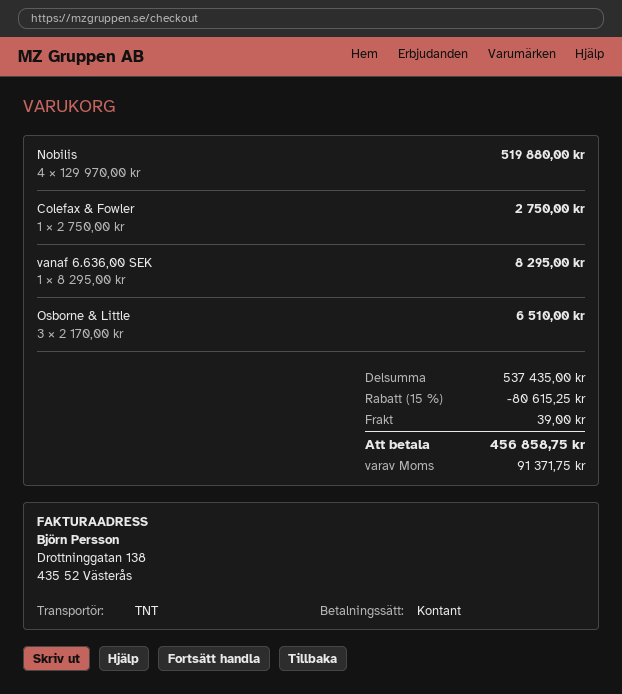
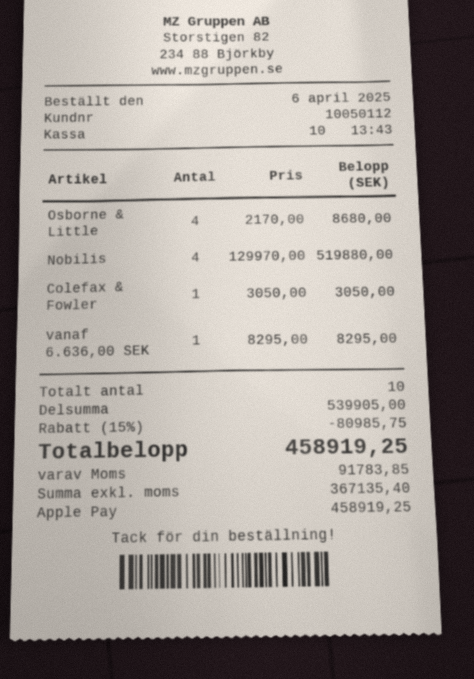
payment method: cash -> Apple Pay
Colefax & Fowler: 1 x 2750.00 = 2750.00 -> 1 x 3050.00 = 3050.00
Osborne & Little: 3 x 2170.00 = 6510.00 -> 4 x 2170.00 = 8680.00
subtotal: 537435.00 -> 539905.00
discount: 15% = 80615.25 -> 15% = 80985.75
shipping: 39.00 -> none
tax: 91371.75 -> 91783.85
total: 456858.75 -> 458919.25

